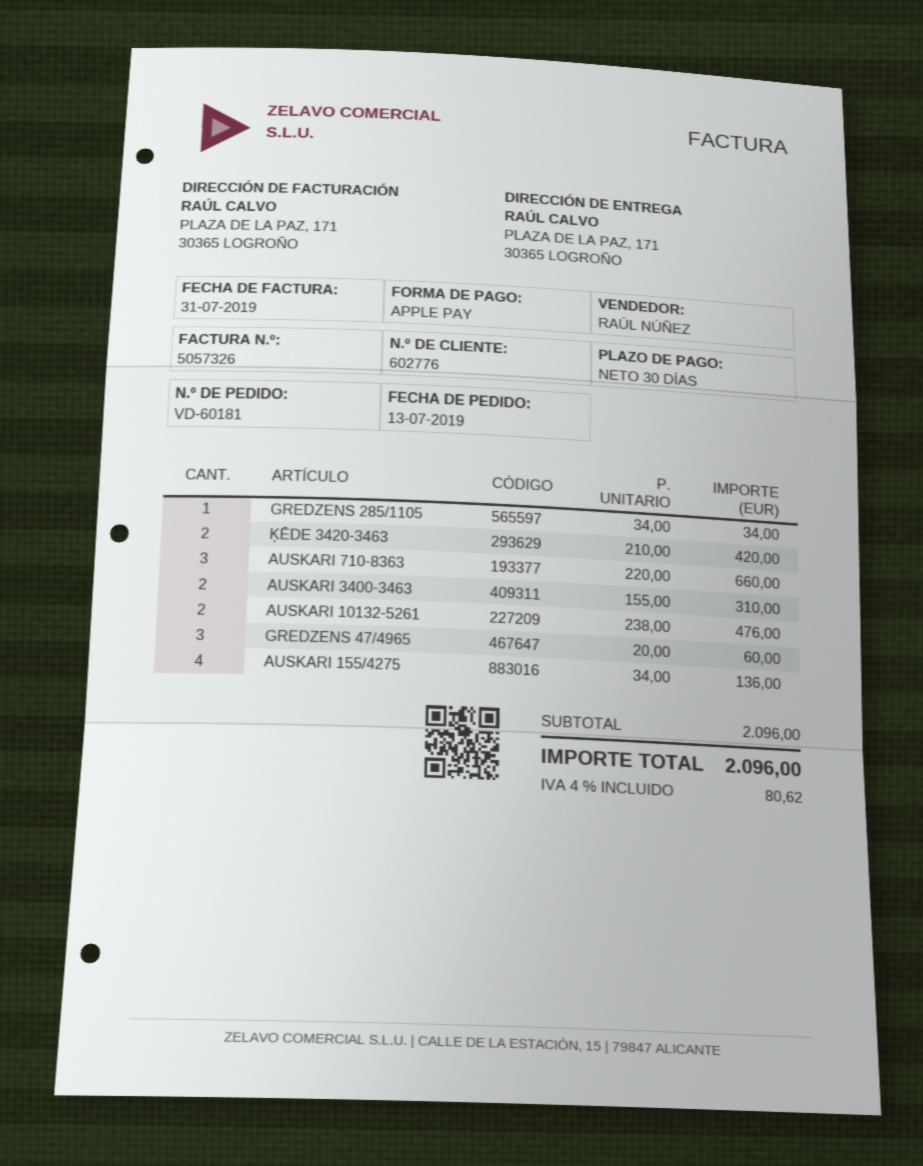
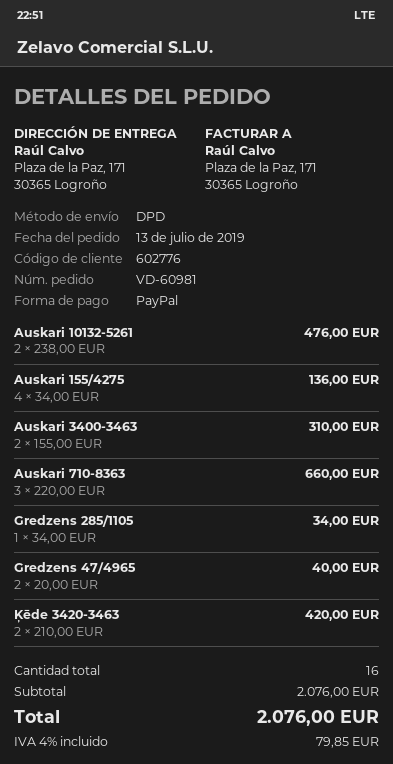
order number: VD-60181 -> VD-60981
payment method: Apple Pay -> PayPal
GREDZENS 47/4965: 3 x 20.00 = 60.00 -> 2 x 20.00 = 40.00
subtotal: 2096.00 -> 2076.00
tax: 4% = 80.62 -> 4% = 79.85
total: 2096.00 -> 2076.00

